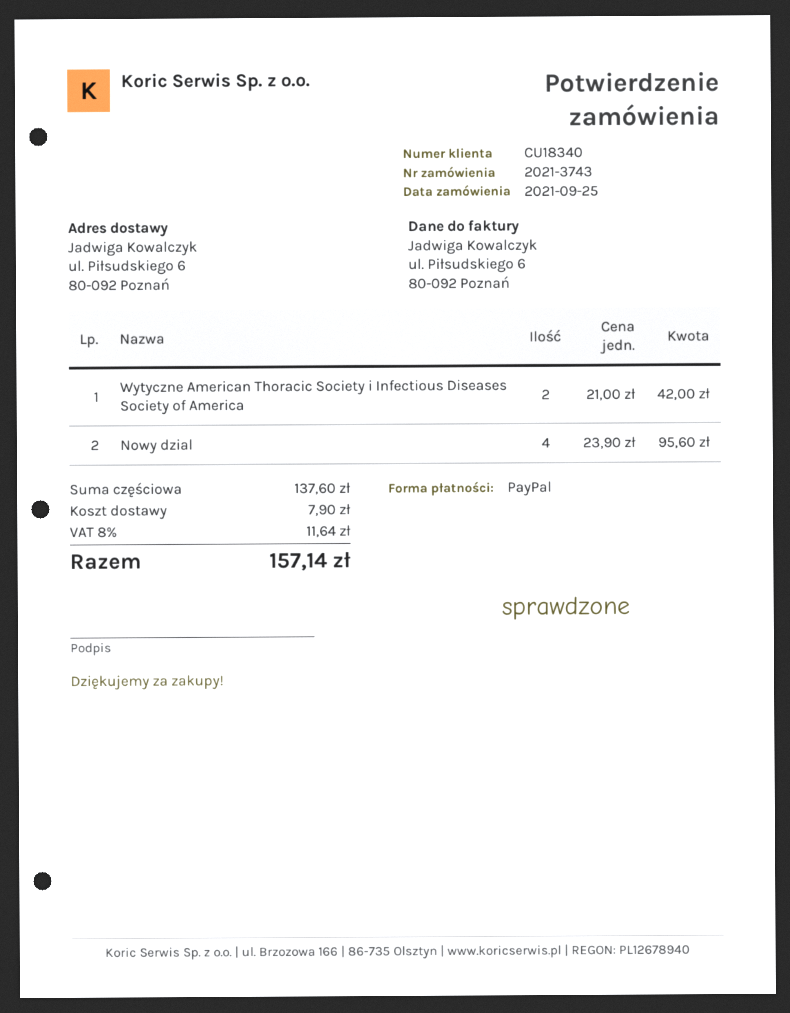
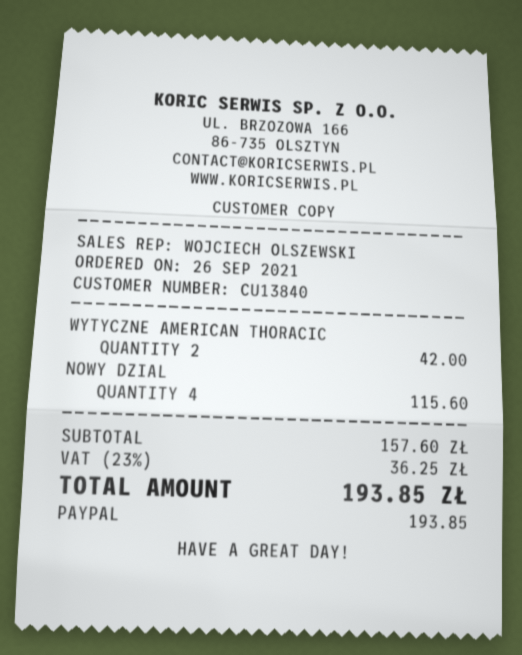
order date: 2021-09-25 -> 2021-09-26
customer number: CU18340 -> CU13840
Nowy dzial: 4 for 95.60 -> 4 for 115.60
subtotal: 137.60 -> 157.60
shipping: 7.90 -> none
tax: 8% = 11.64 -> 23% = 36.25
total: 157.14 -> 193.85

